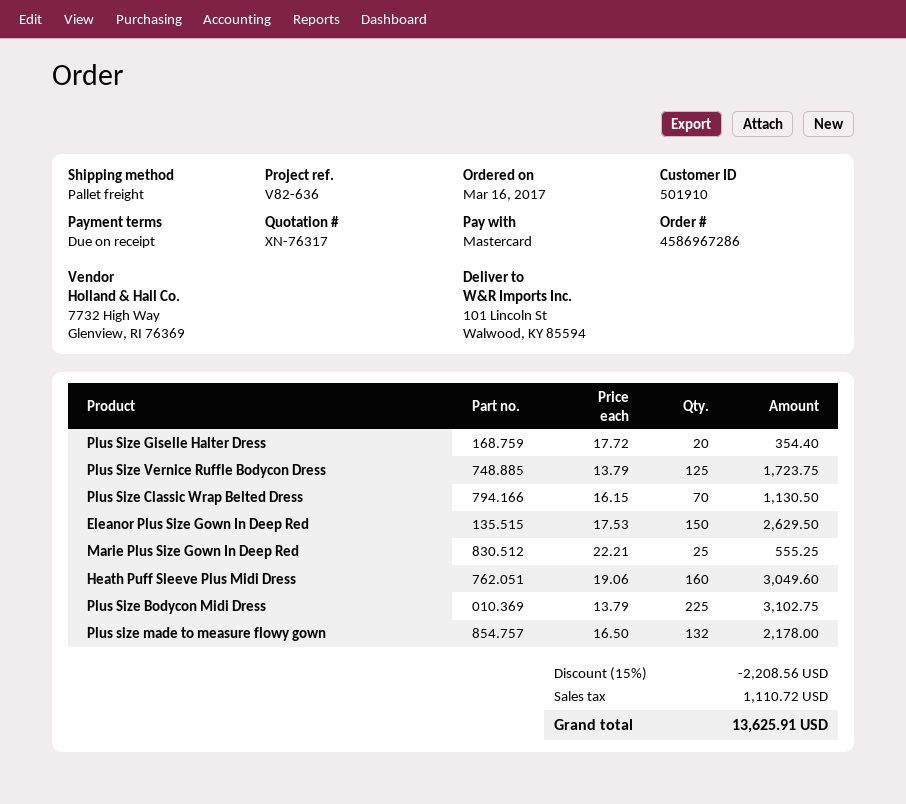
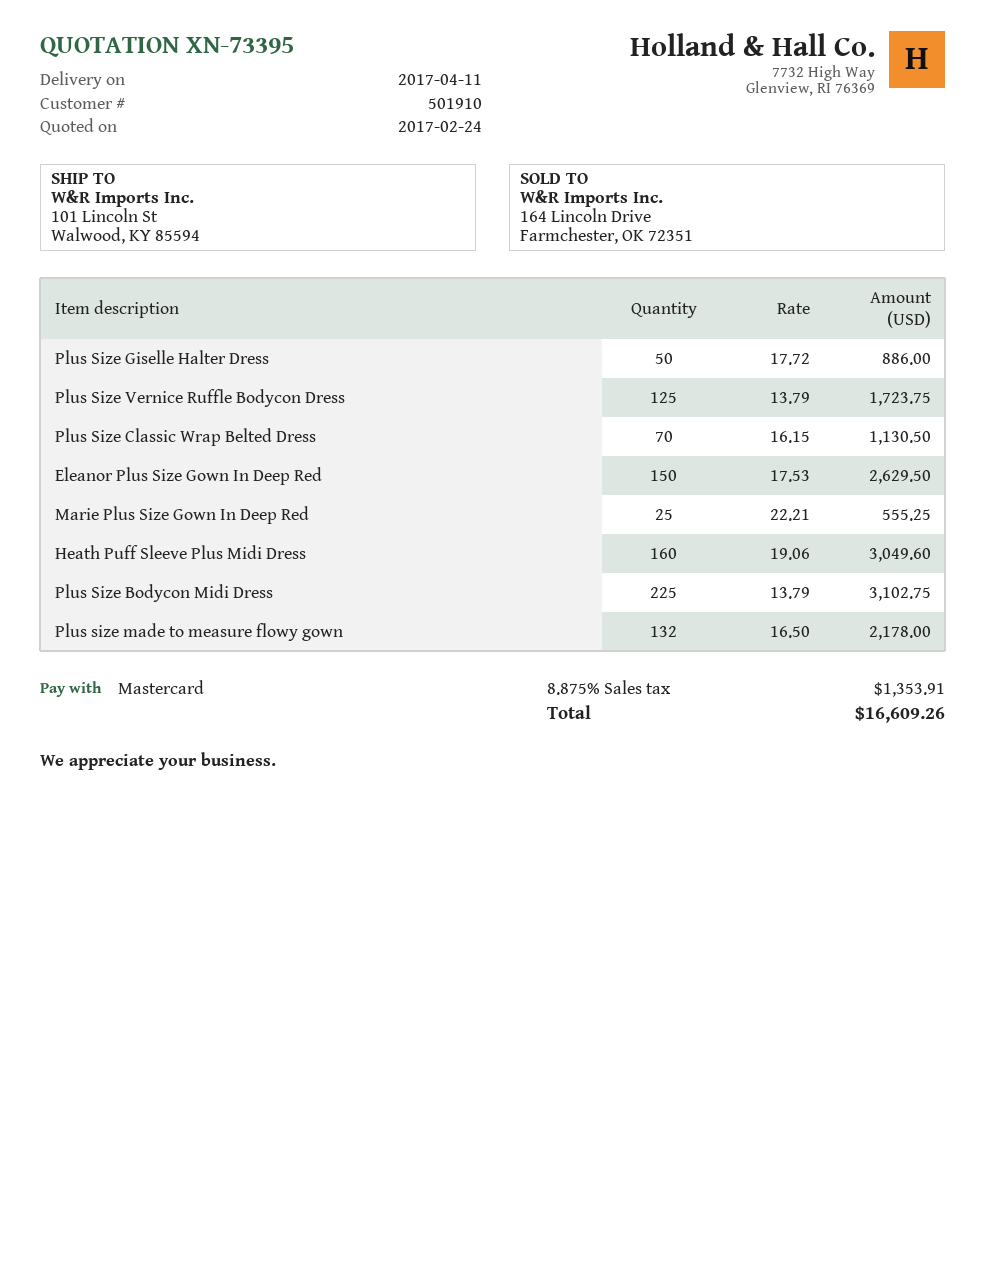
quote number: XN-76317 -> XN-73395
Plus Size Giselle Halter Dress: 20 x 17.72 = 354.40 -> 50 x 17.72 = 886.00
discount: 15% = 2208.56 -> none
tax: 1110.72 -> 1353.91
total: 13625.91 -> 16609.26

